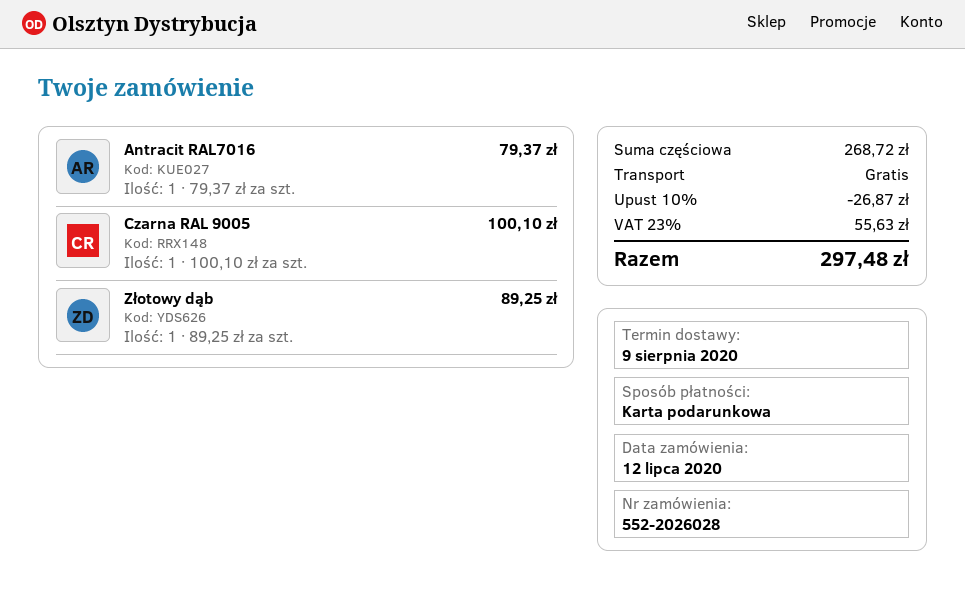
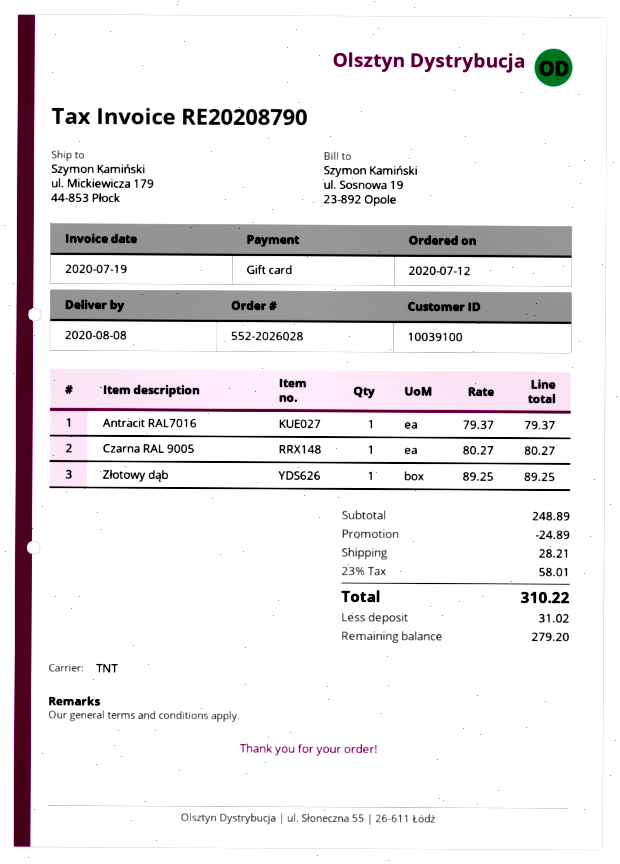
delivery date: 2020-08-09 -> 2020-08-08
Czarna RAL 9005: 1 x 100.10 = 100.10 -> 1 x 80.27 = 80.27
subtotal: 268.72 -> 248.89
discount: 26.87 -> 24.89
shipping: 0.00 -> 28.21
tax: 23% = 55.63 -> 23% = 58.01
total: 297.48 -> 310.22

